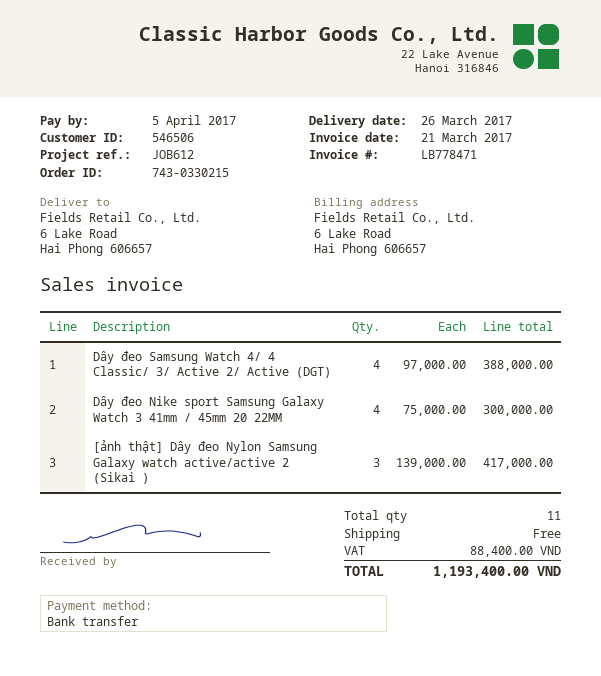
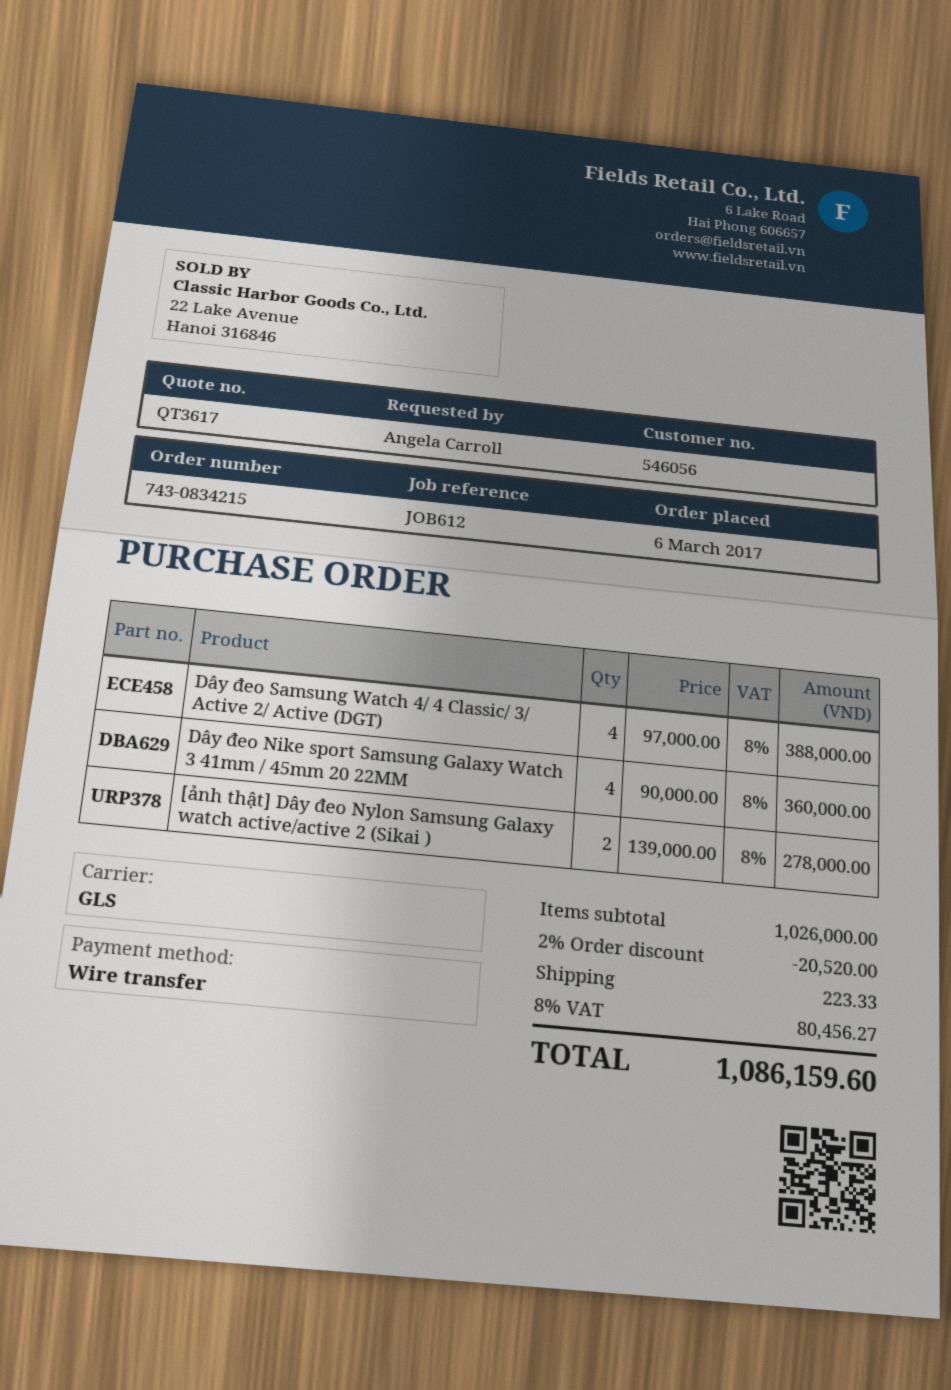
order number: 743-0330215 -> 743-0834215
customer number: 546506 -> 546056
Dây đeo Nike sport Samsung Galaxy Watch 3 41mm / 45mm 20 22MM: 4 x 75000.00 = 300000.00 -> 4 x 90000.00 = 360000.00
[ảnh thật] Dây đeo Nylon Samsung Galaxy watch active/active 2 (Sikai ): 3 x 139000.00 = 417000.00 -> 2 x 139000.00 = 278000.00
discount: none -> 2% = 20520.00
shipping: 0.00 -> 223.33
tax: 88400.00 -> 80456.27
total: 1193400.00 -> 1086159.60

